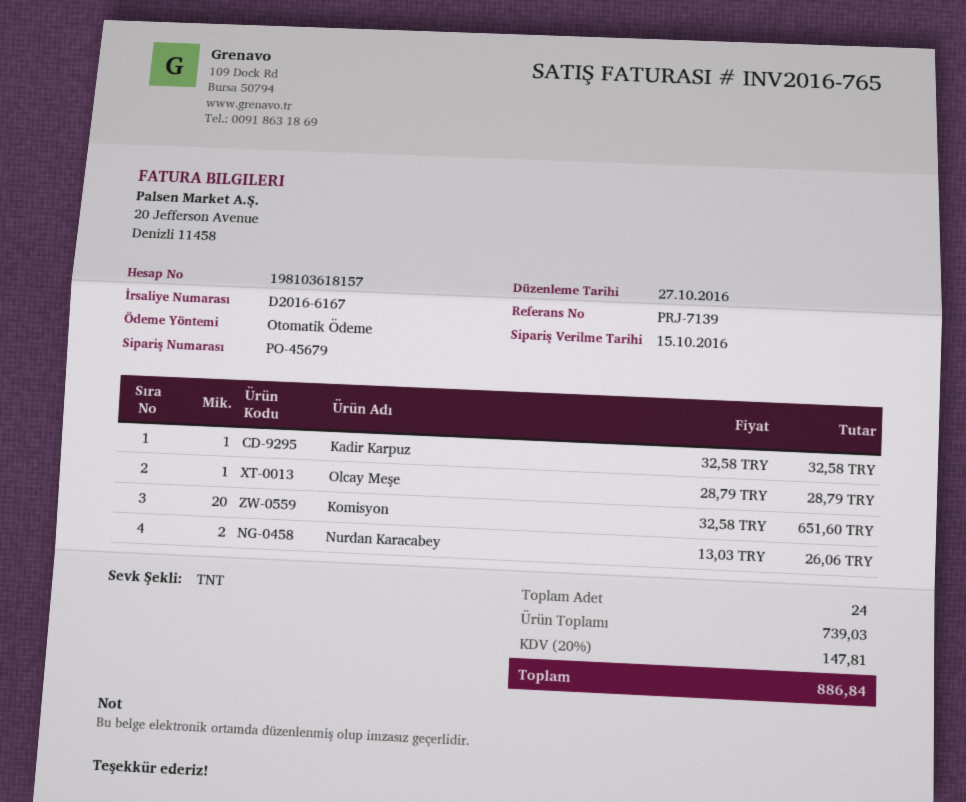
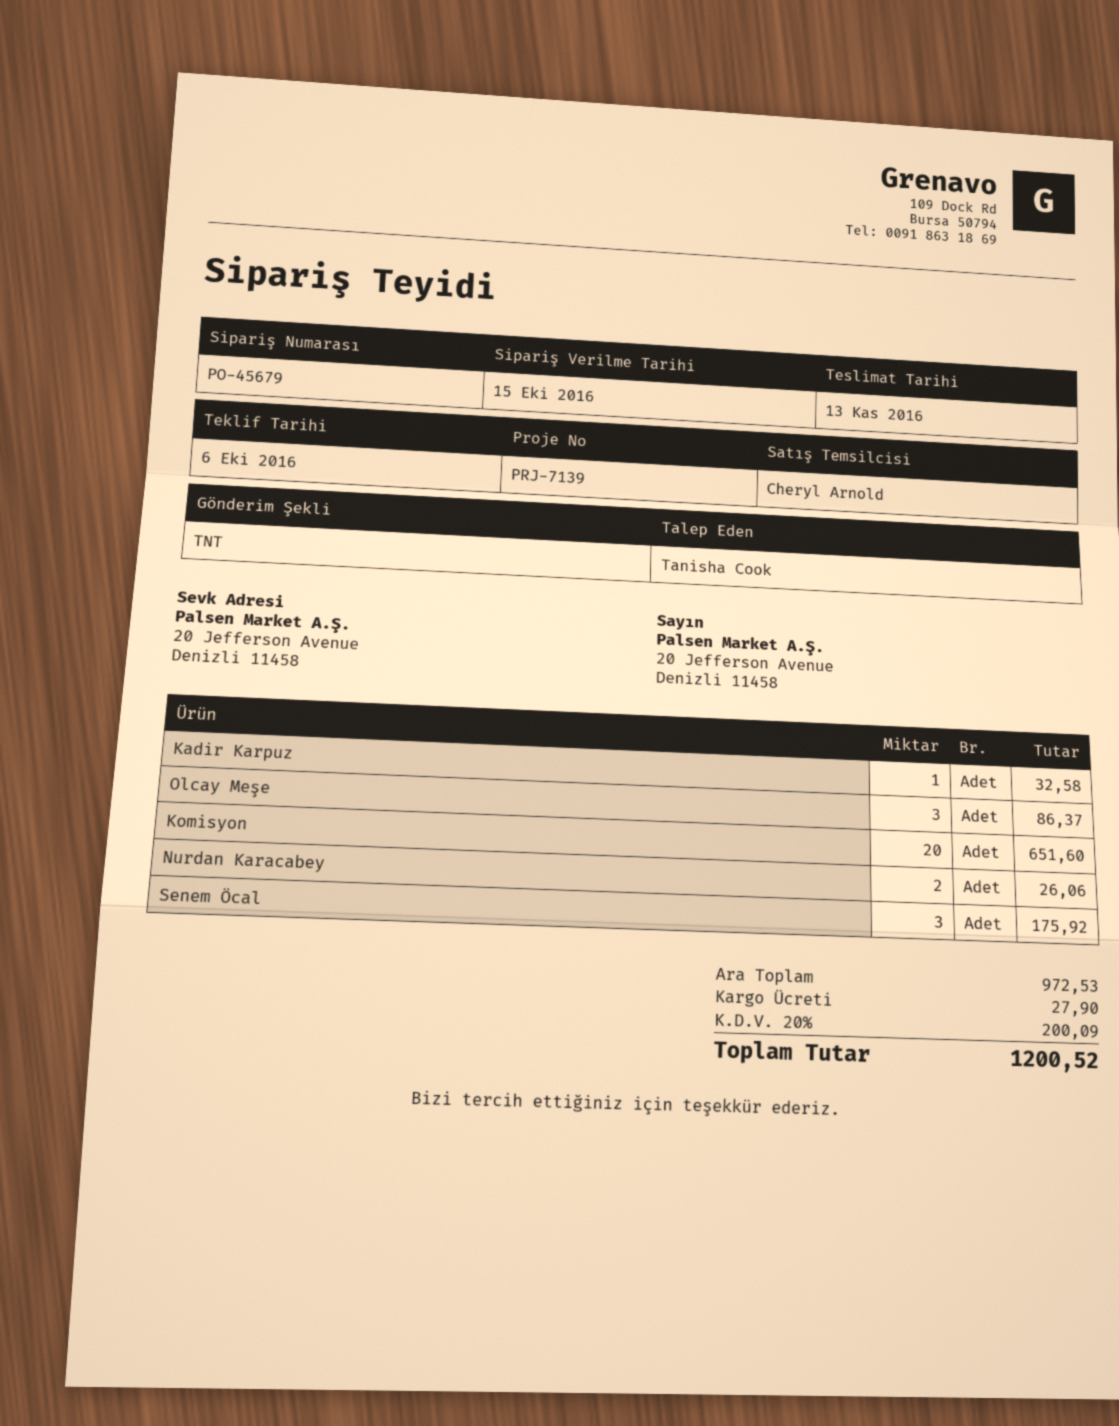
Olcay Meşe: 1 for 28.79 -> 3 for 86.37
Senem Öcal: none -> 3 for 175.92
subtotal: 739.03 -> 972.53
shipping: none -> 27.90
tax: 20% = 147.81 -> 20% = 200.09
total: 886.84 -> 1200.52

